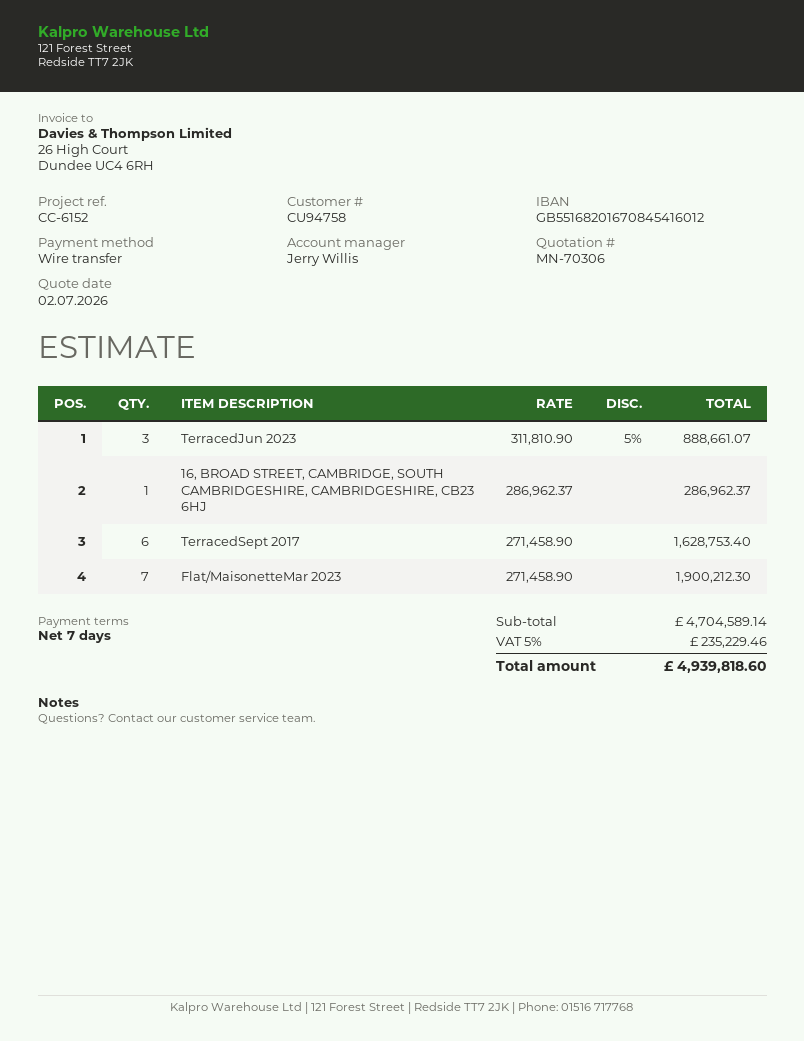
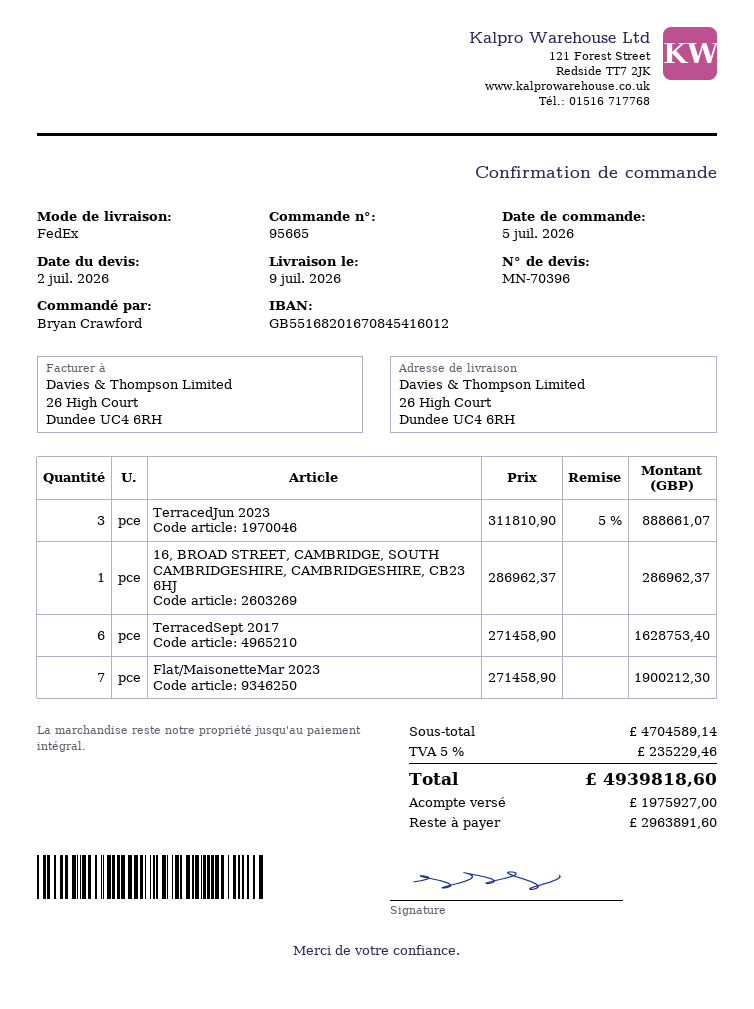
quote number: MN-70306 -> MN-70396

